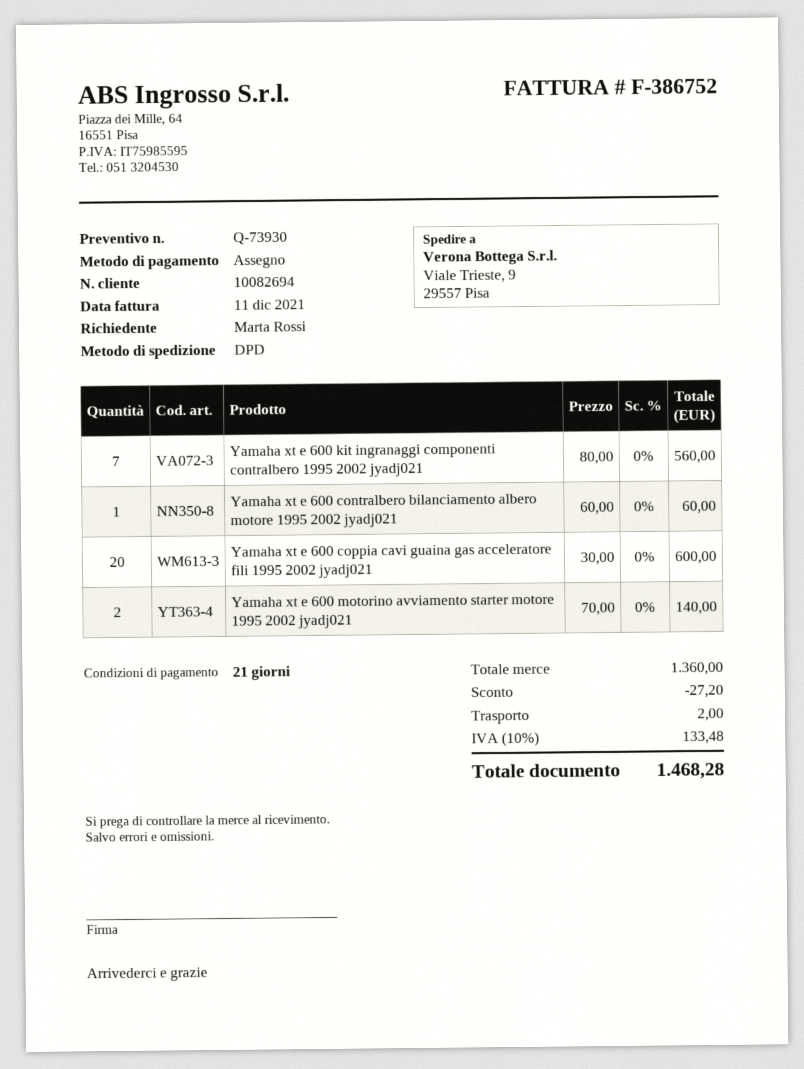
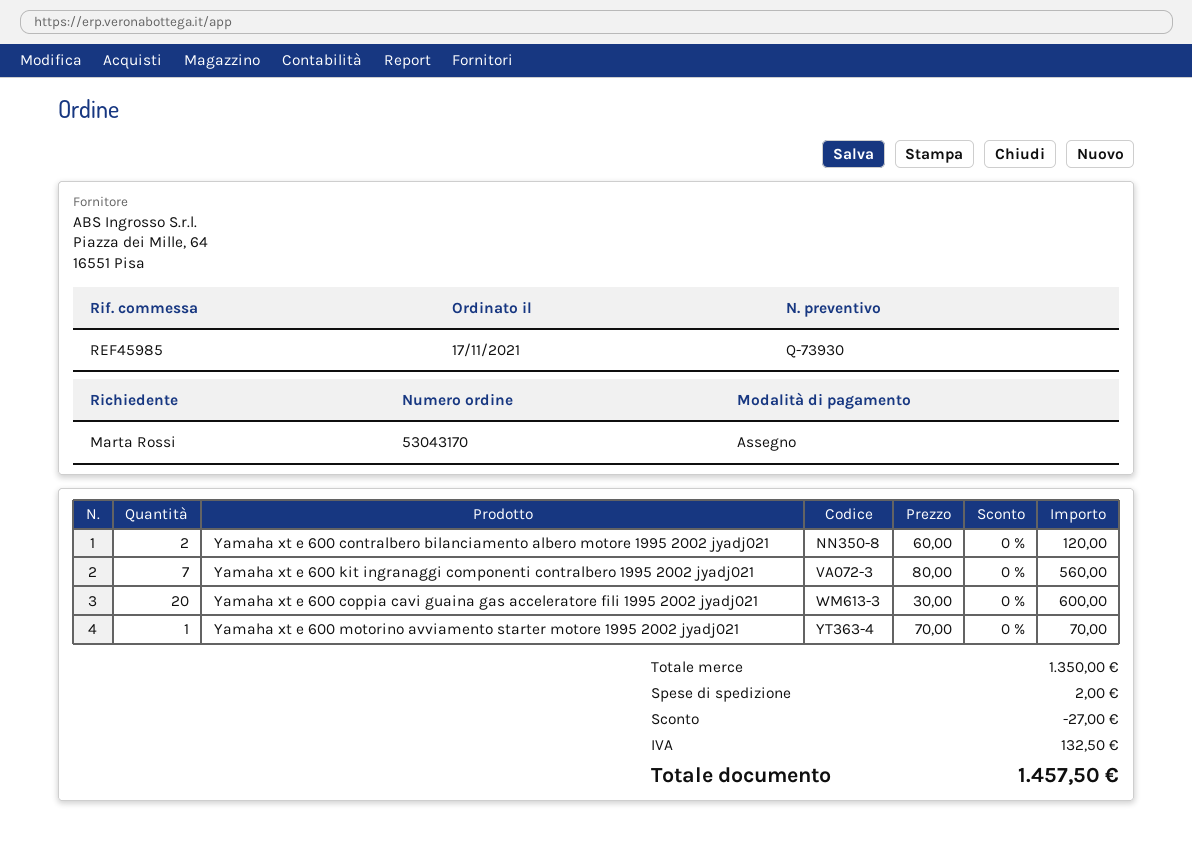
Yamaha xt e 600 contralbero bilanciamento albero motore 1995 2002 jyadj021: 1 x 60.00 = 60.00 -> 2 x 60.00 = 120.00
Yamaha xt e 600 motorino avviamento starter motore 1995 2002 jyadj021: 2 x 70.00 = 140.00 -> 1 x 70.00 = 70.00
subtotal: 1360.00 -> 1350.00
discount: 27.20 -> 27.00
tax: 133.48 -> 132.50
total: 1468.28 -> 1457.50

